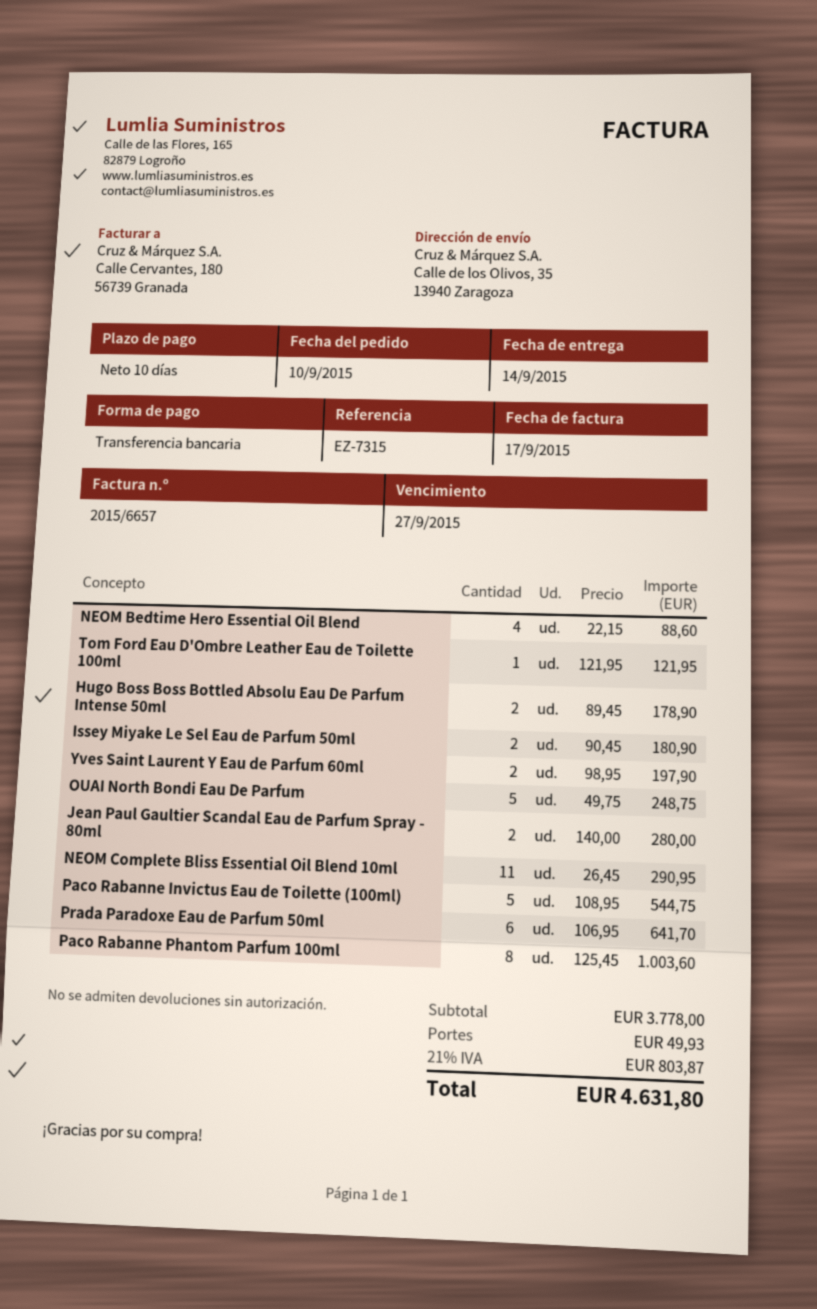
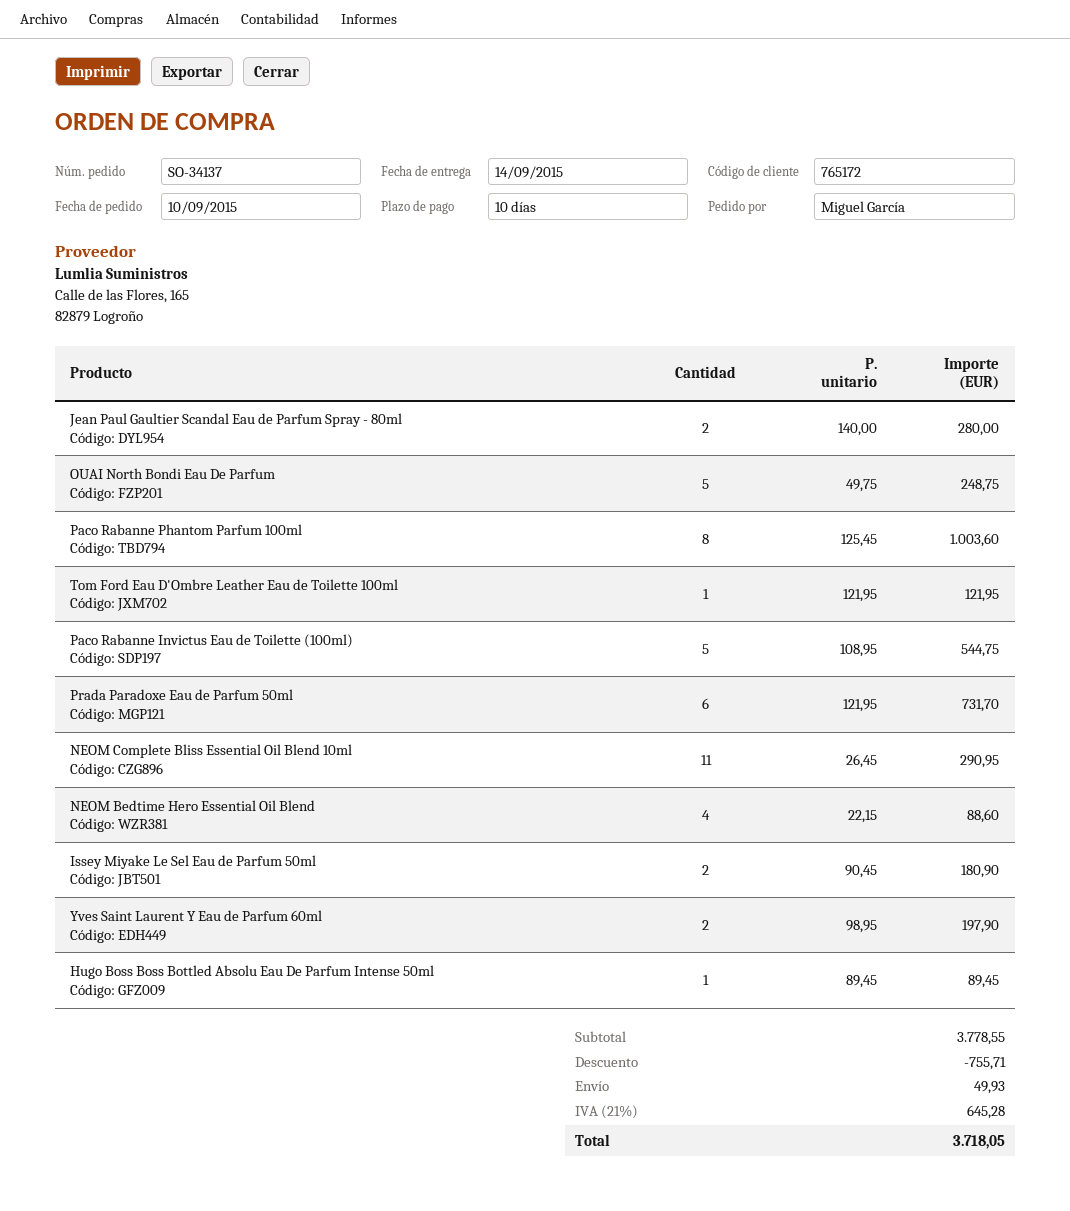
Hugo Boss Boss Bottled Absolu Eau De Parfum Intense 50ml: 2 x 89.45 = 178.90 -> 1 x 89.45 = 89.45
Prada Paradoxe Eau de Parfum 50ml: 6 x 106.95 = 641.70 -> 6 x 121.95 = 731.70
subtotal: 3778.00 -> 3778.55
discount: none -> 755.71
tax: 21% = 803.87 -> 21% = 645.28
total: 4631.80 -> 3718.05

